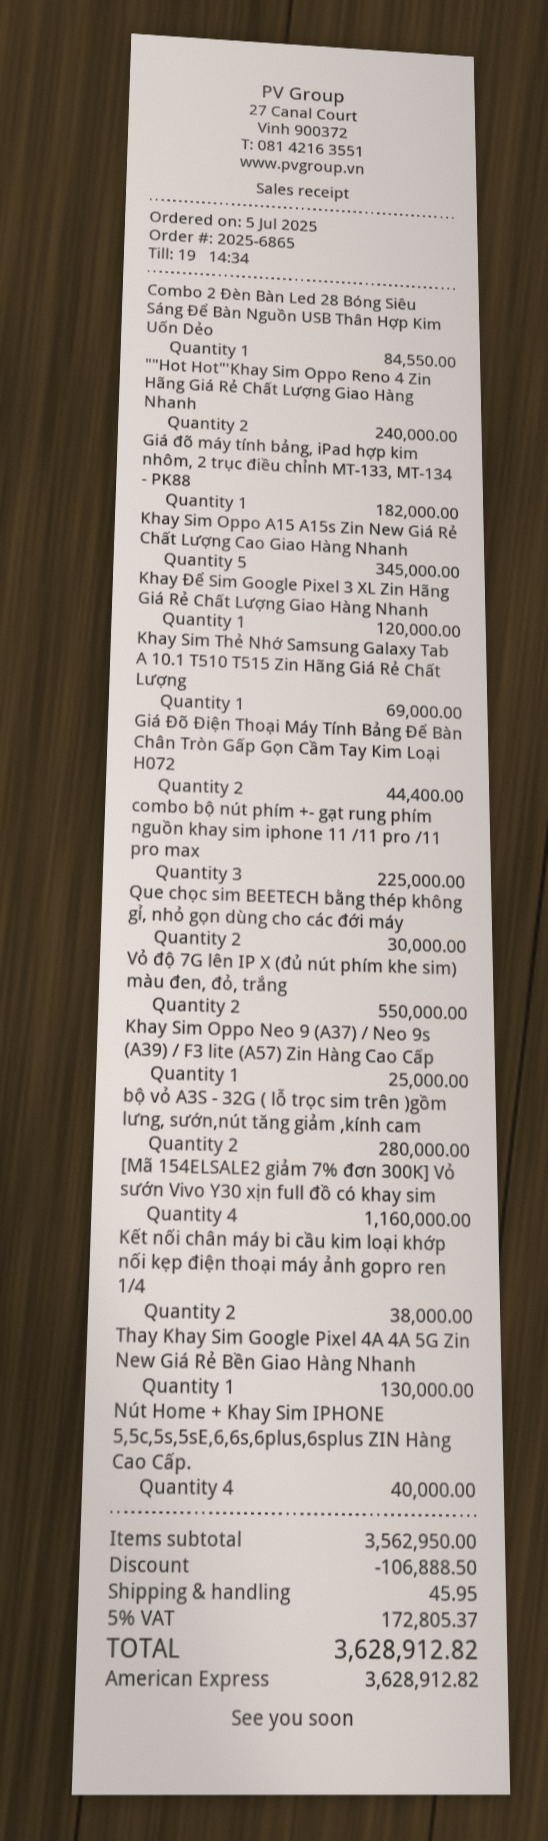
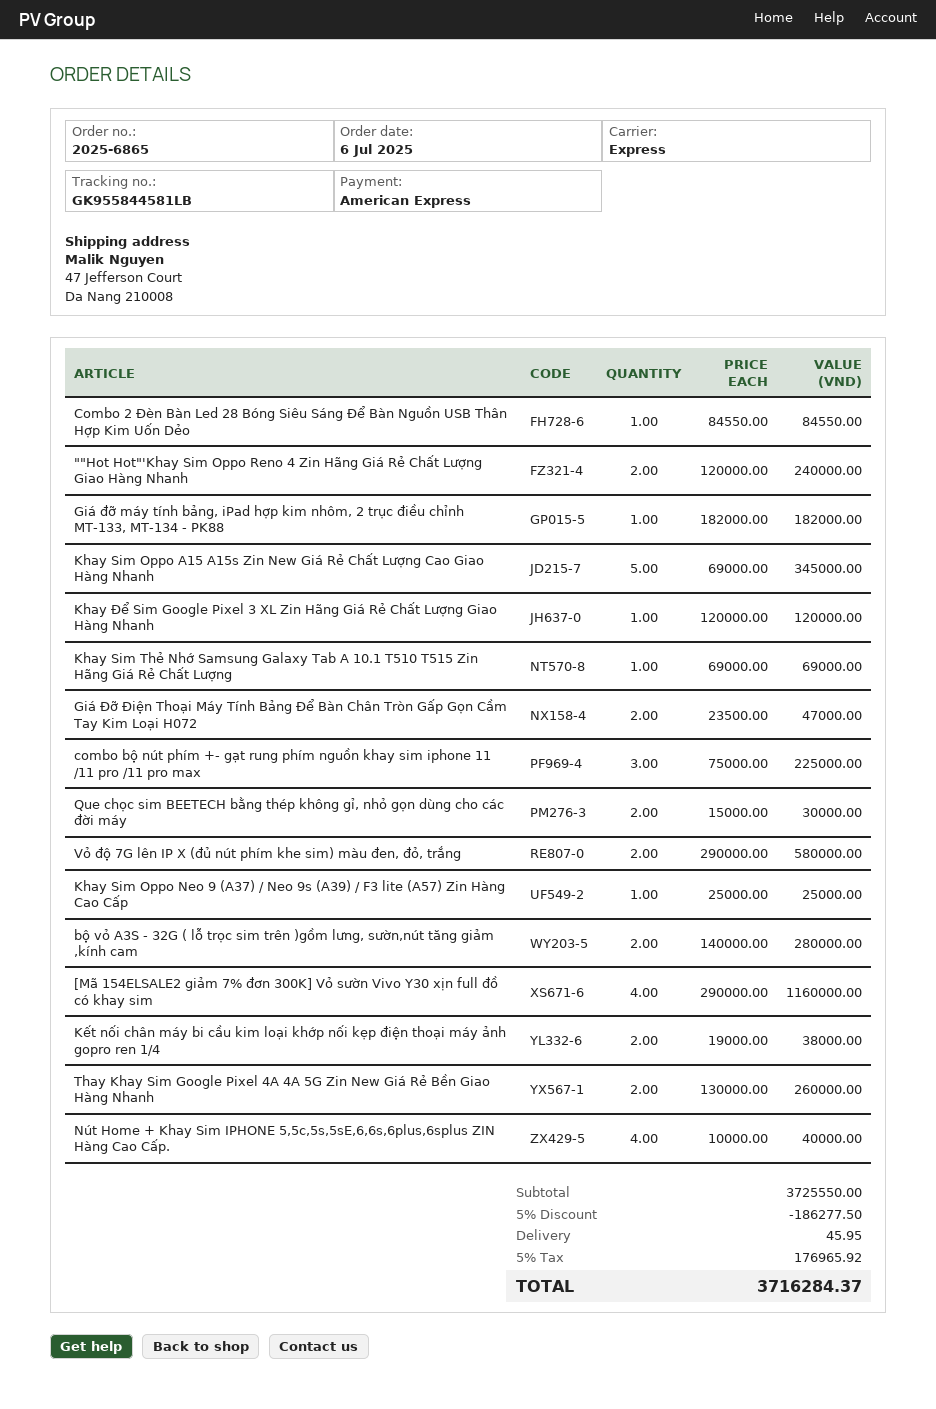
order date: 2025-07-05 -> 2025-07-06
Giá Đỡ Điện Thoại Máy Tính Bảng Để Bàn Chân Tròn Gấp Gọn Cầm Tay Kim Loại H072: 2 for 44400.00 -> 2 for 47000.00
Vỏ độ 7G lên IP X (đủ nút phím khe sim) màu đen, đỏ, trắng: 2 for 550000.00 -> 2 for 580000.00
Thay Khay Sim Google Pixel 4A 4A 5G Zin New Giá Rẻ Bền Giao Hàng Nhanh: 1 for 130000.00 -> 2 for 260000.00
subtotal: 3562950.00 -> 3725550.00
discount: 106888.50 -> 186277.50
tax: 5% = 172805.37 -> 5% = 176965.92
total: 3628912.82 -> 3716284.37

